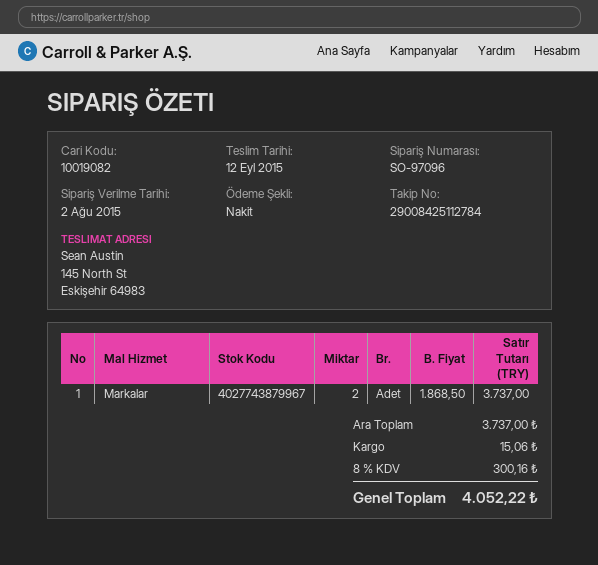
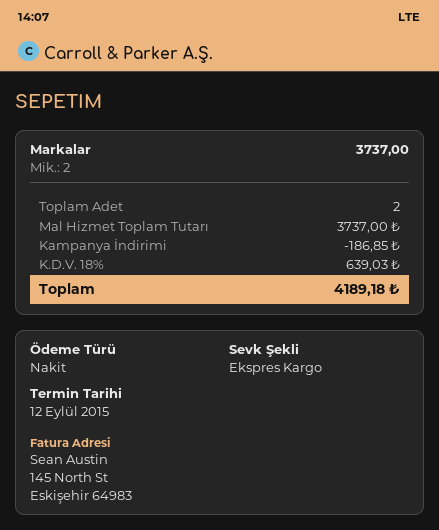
discount: none -> 186.85
shipping: 15.06 -> none
tax: 8% = 300.16 -> 18% = 639.03
total: 4052.22 -> 4189.18

